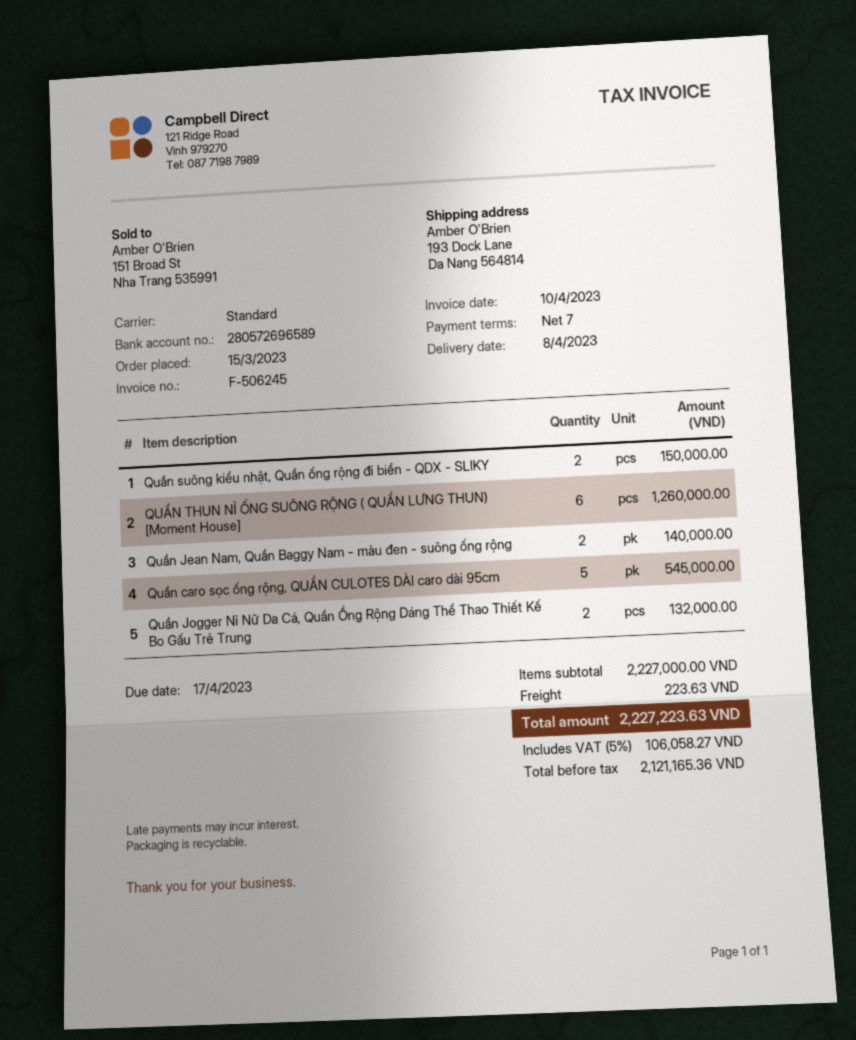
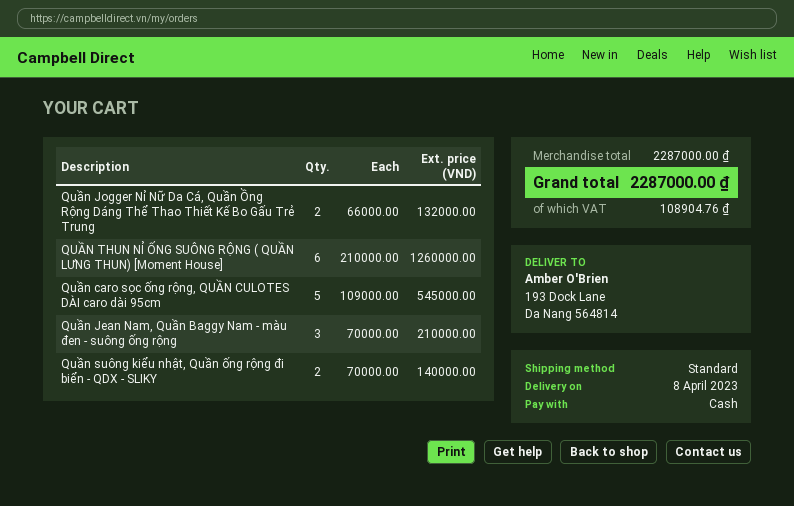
Quần suông kiểu nhật, Quần ống rộng đi biển - QDX - SLIKY: 2 for 150000.00 -> 2 for 140000.00
Quần Jean Nam, Quần Baggy Nam - màu đen - suông ống rộng: 2 for 140000.00 -> 3 for 210000.00
subtotal: 2227000.00 -> 2287000.00
shipping: 223.63 -> none
tax: 106058.27 -> 108904.76
total: 2227223.63 -> 2287000.00

